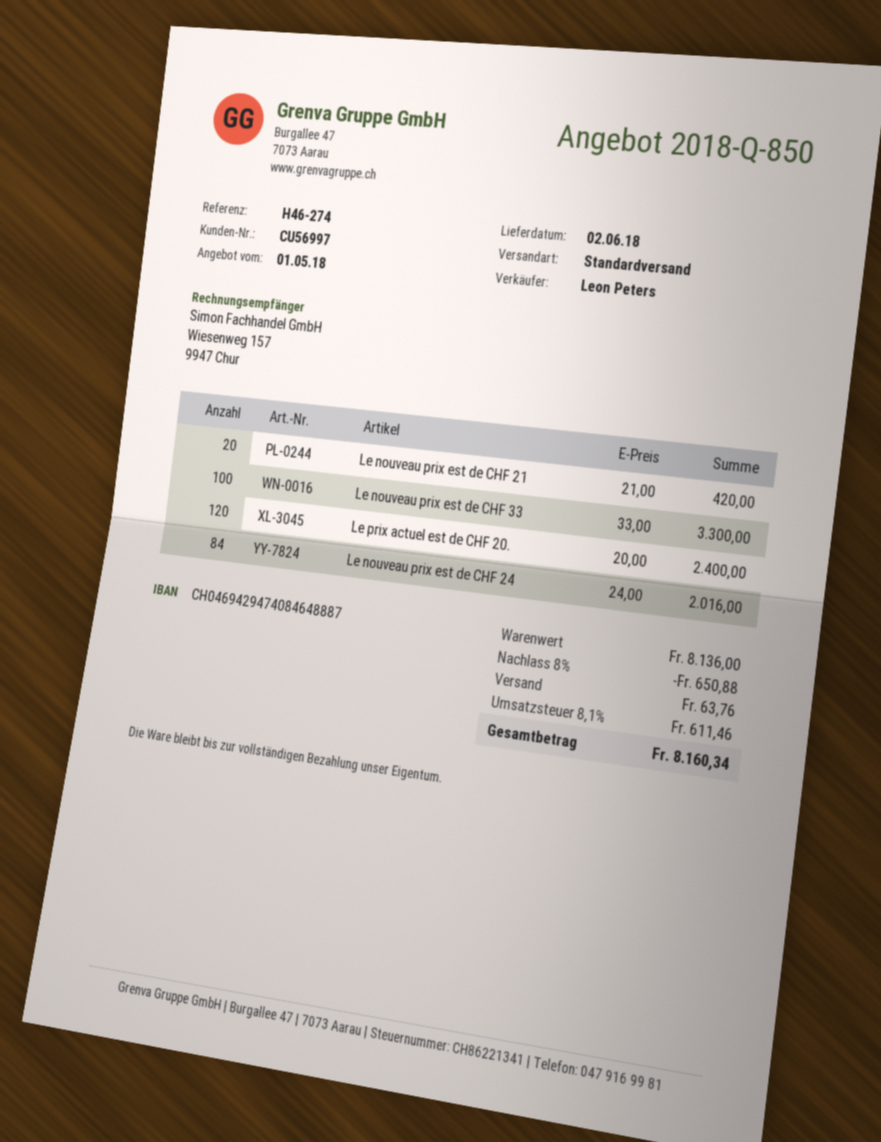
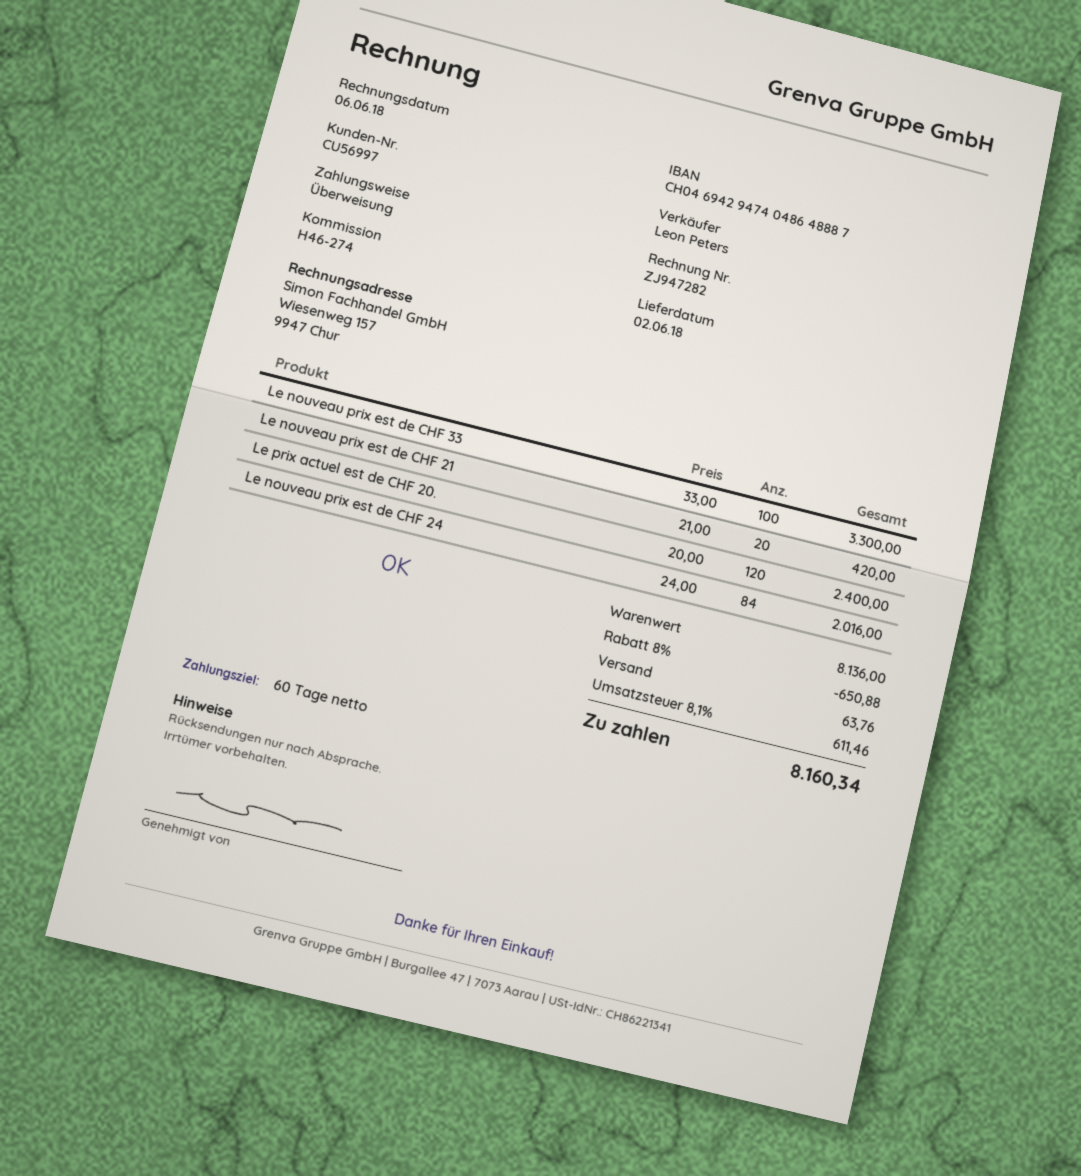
bank account: CH0469429474084648887 -> CH0469429474048648887

